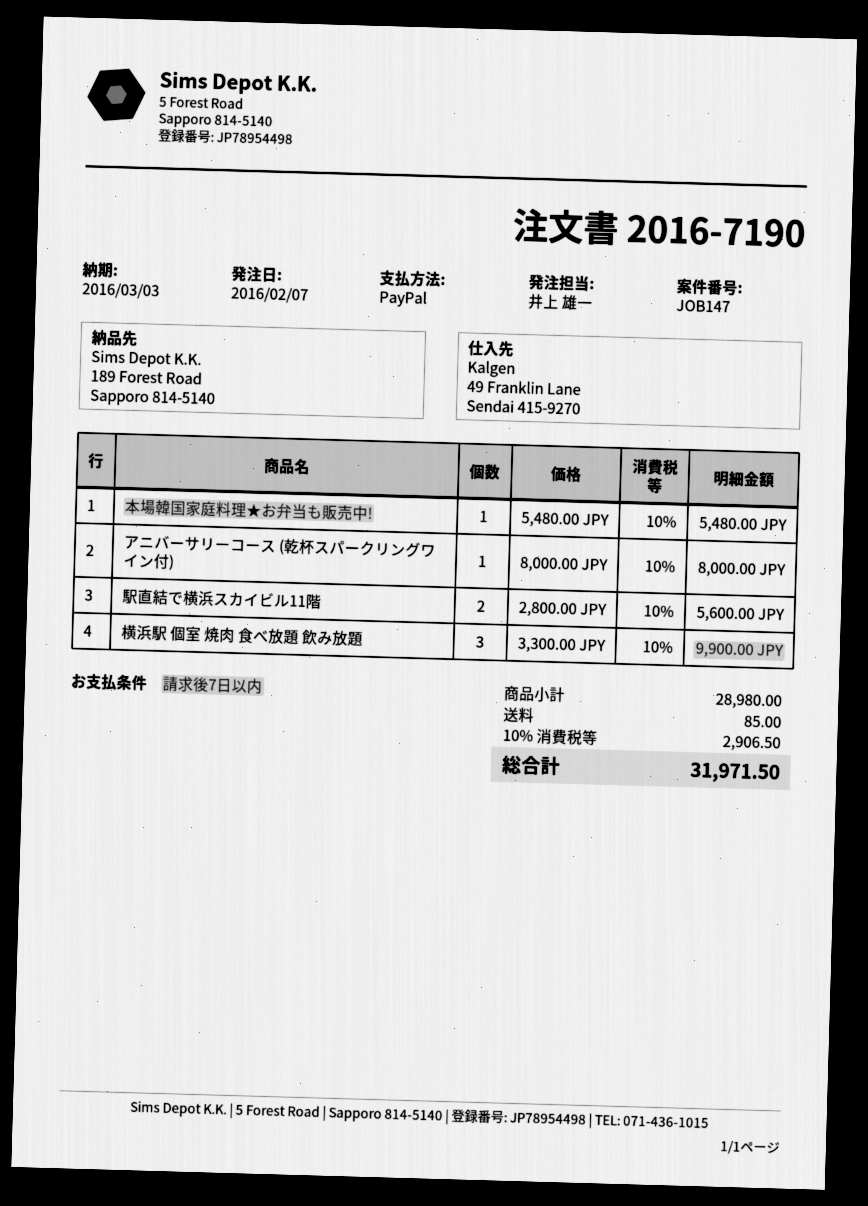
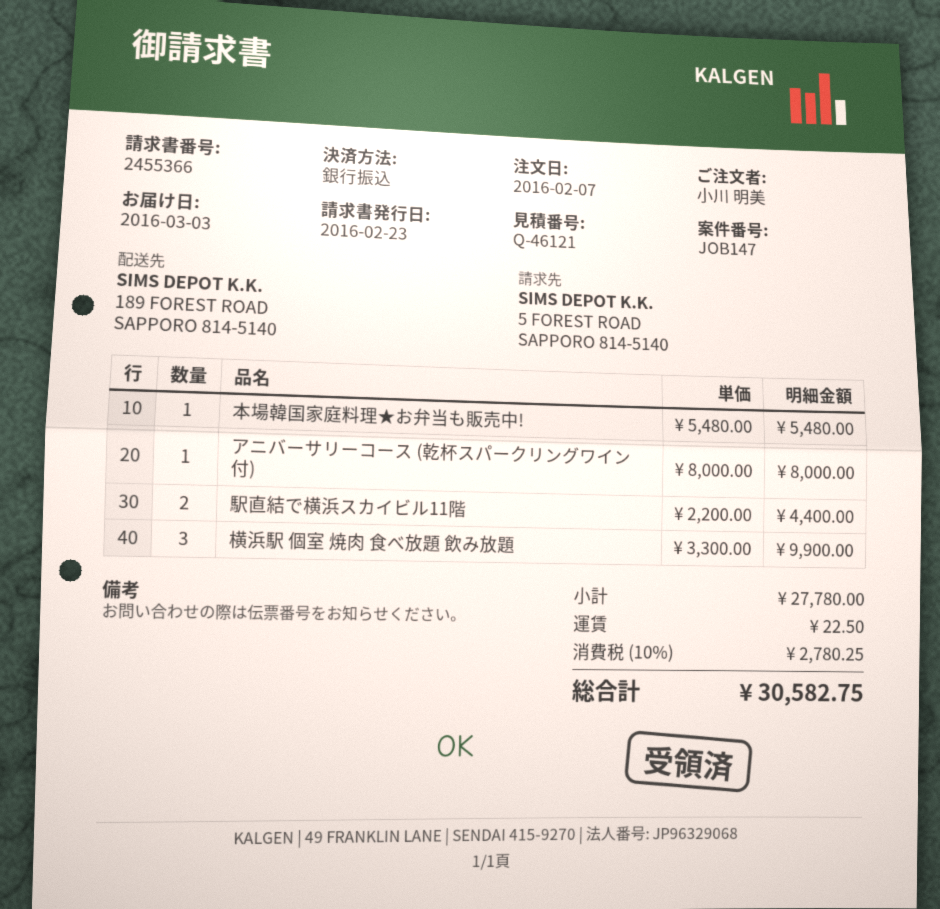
ordered by: 井上 雄一 -> 小川 明美
payment method: PayPal -> bank transfer
駅直結で横浜スカイビル11階: 2 x 2800.00 = 5600.00 -> 2 x 2200.00 = 4400.00
subtotal: 28980.00 -> 27780.00
shipping: 85.00 -> 22.50
tax: 10% = 2906.50 -> 10% = 2780.25
total: 31971.50 -> 30582.75

